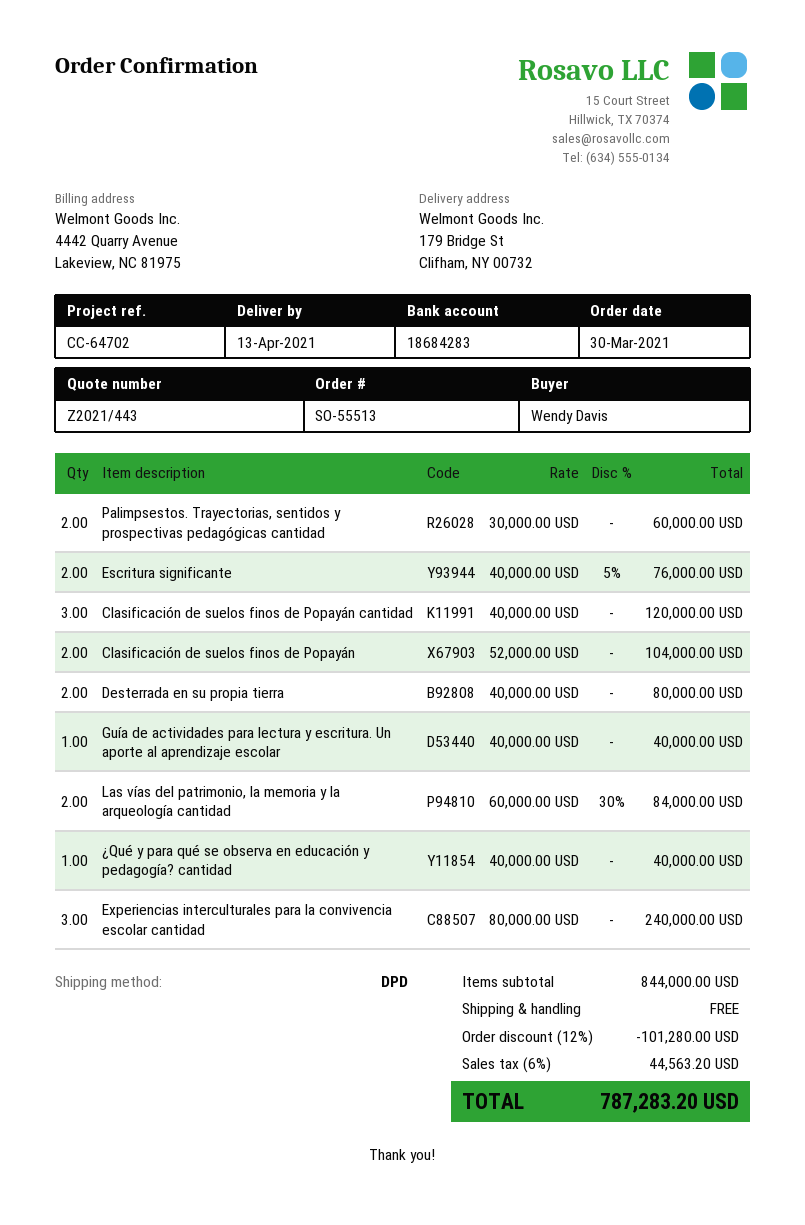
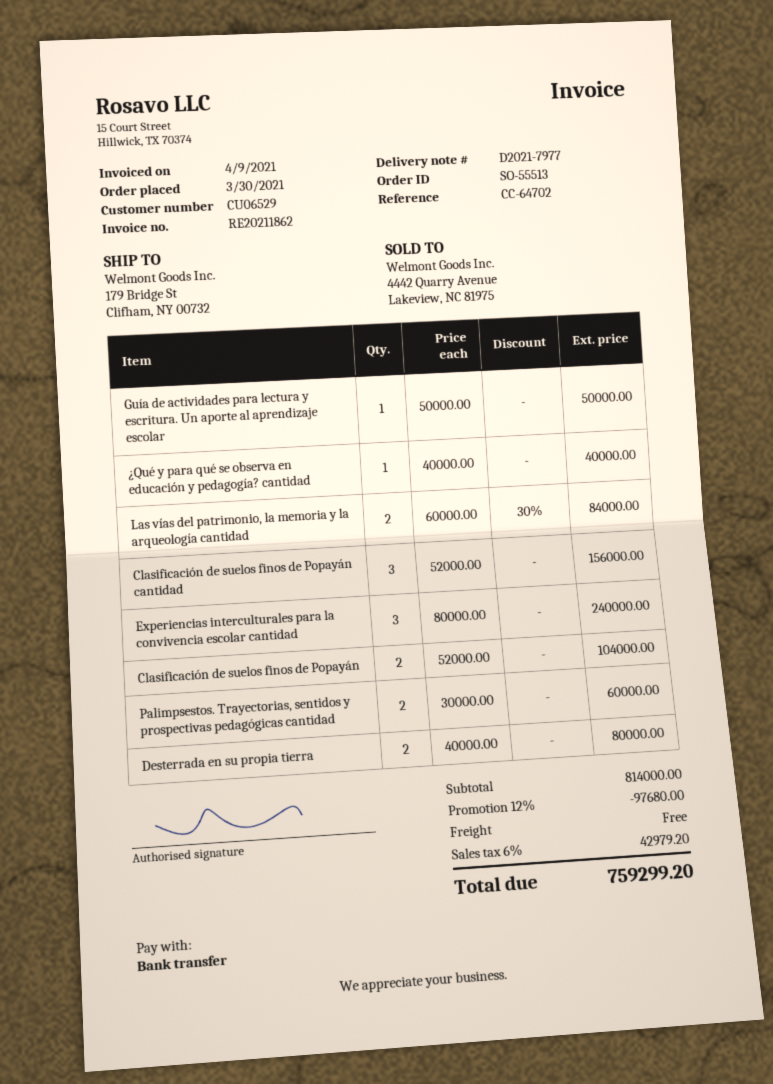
Escritura significante: 2 x 40000.00 - 5% = 76000.00 -> none
Clasificación de suelos finos de Popayán cantidad: 3 x 40000.00 = 120000.00 -> 3 x 52000.00 = 156000.00
Guía de actividades para lectura y escritura. Un aporte al aprendizaje escolar: 1 x 40000.00 = 40000.00 -> 1 x 50000.00 = 50000.00
subtotal: 844000.00 -> 814000.00
discount: 12% = 101280.00 -> 12% = 97680.00
tax: 6% = 44563.20 -> 6% = 42979.20
total: 787283.20 -> 759299.20

